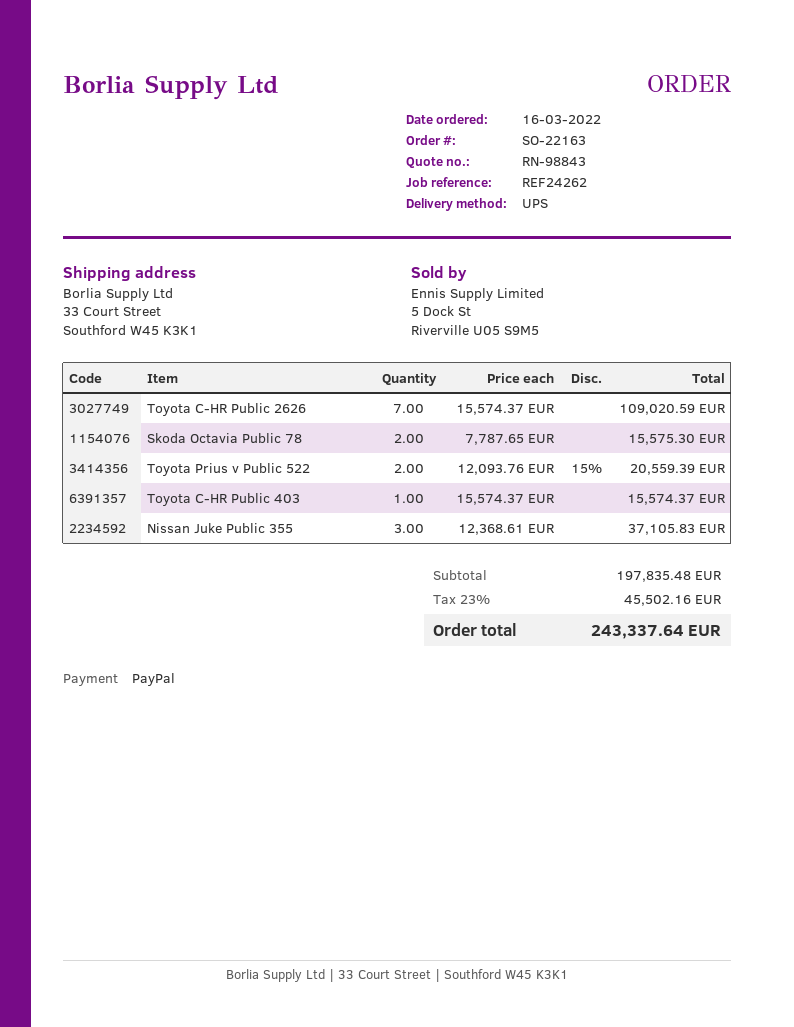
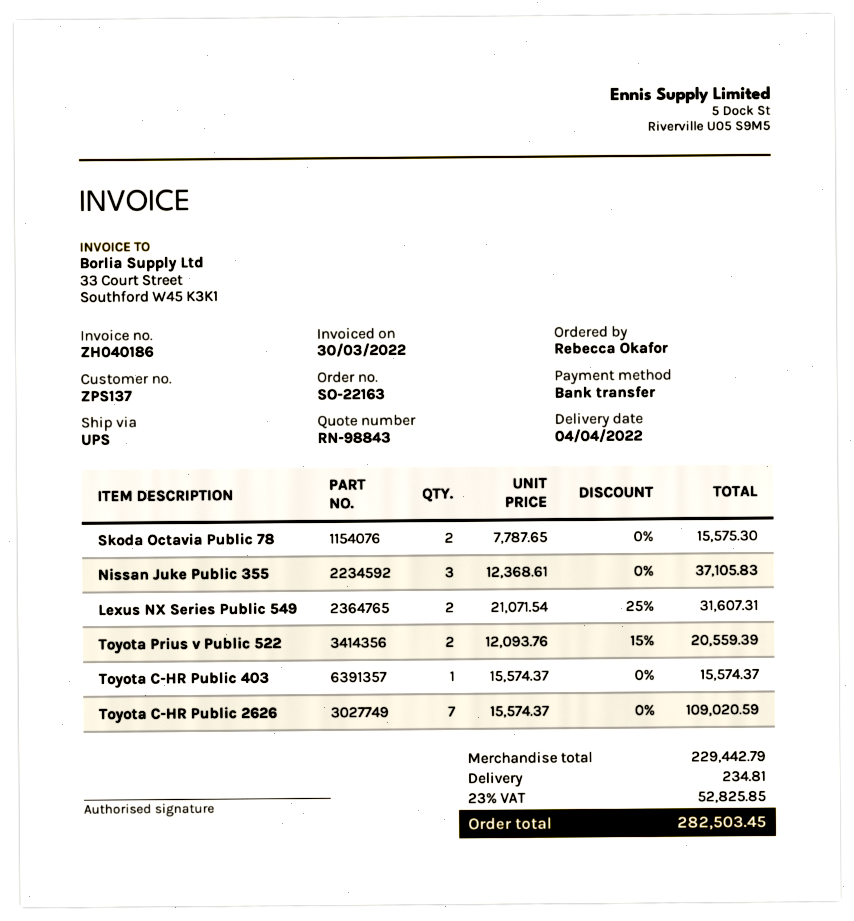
payment method: PayPal -> bank transfer
Lexus NX Series Public 549: none -> 2 x 21071.54 - 25% = 31607.31
subtotal: 197835.48 -> 229442.79
shipping: none -> 234.81
tax: 23% = 45502.16 -> 23% = 52825.85
total: 243337.64 -> 282503.45

